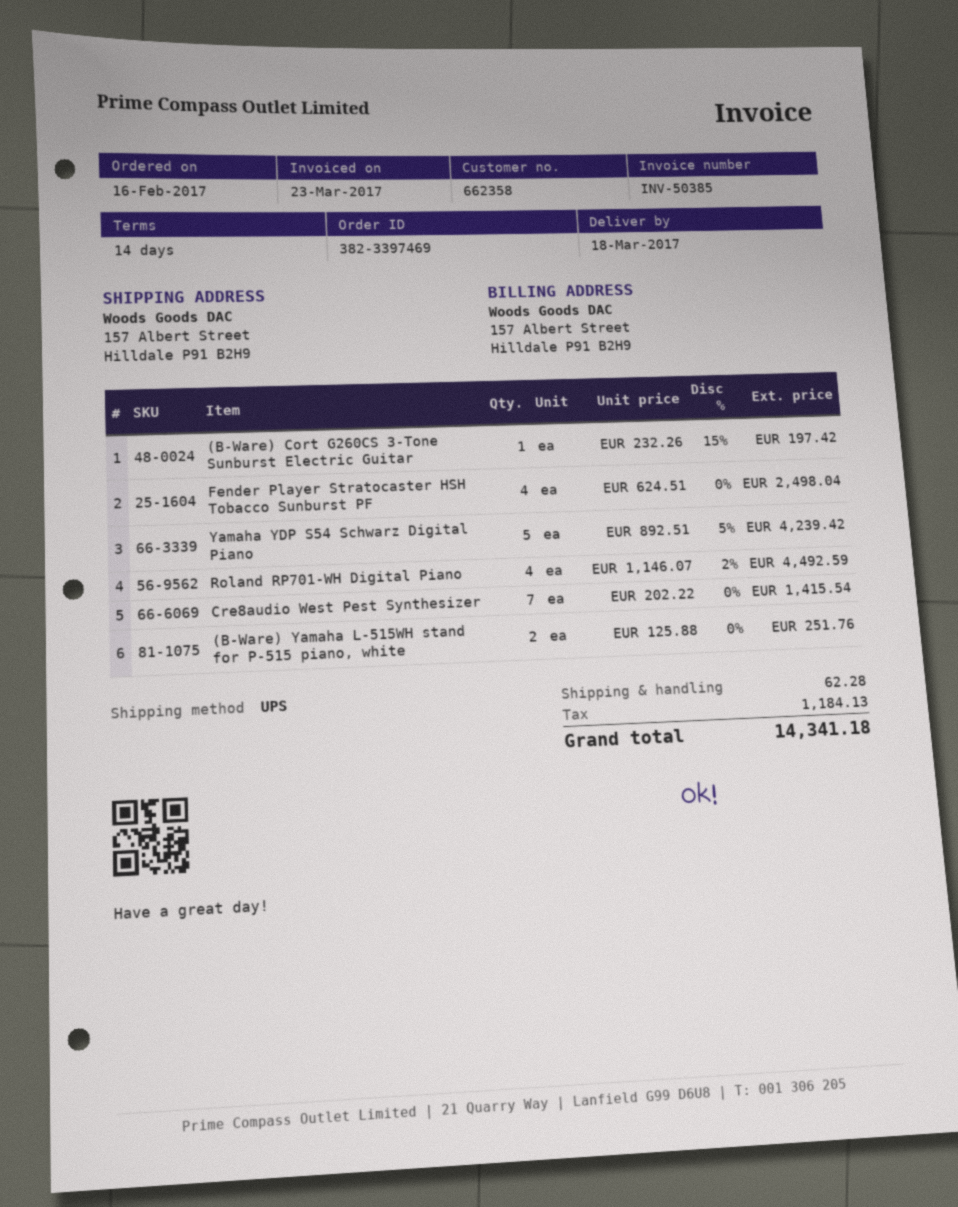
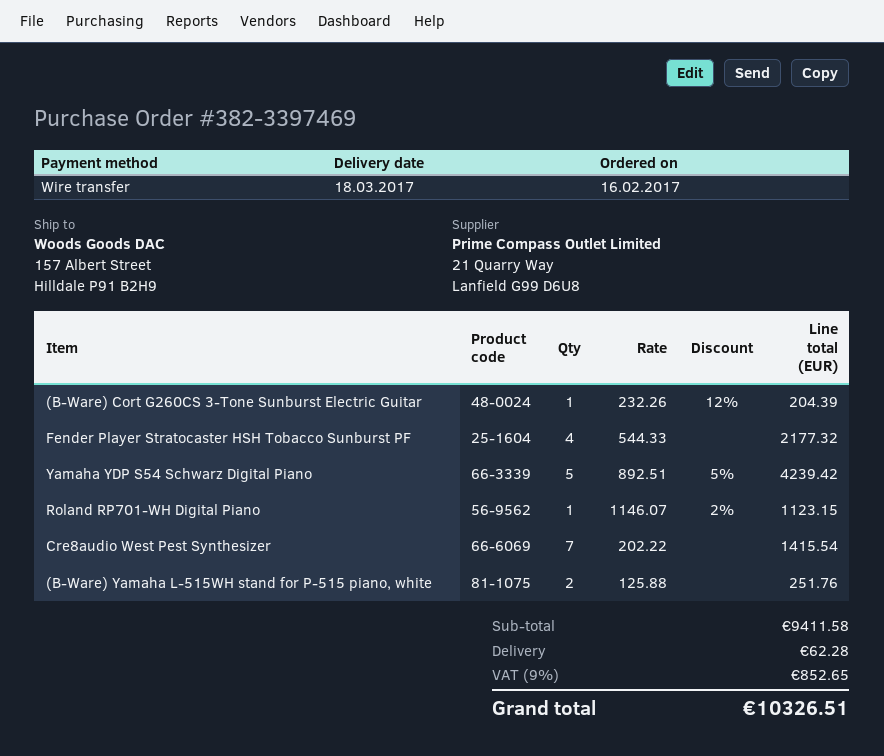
(B-Ware) Cort G260CS 3-Tone Sunburst Electric Guitar: 1 x 232.26 - 15% = 197.42 -> 1 x 232.26 - 12% = 204.39
Fender Player Stratocaster HSH Tobacco Sunburst PF: 4 x 624.51 = 2498.04 -> 4 x 544.33 = 2177.32
Roland RP701-WH Digital Piano: 4 x 1146.07 - 2% = 4492.59 -> 1 x 1146.07 - 2% = 1123.15
tax: 1184.13 -> 852.65
total: 14341.18 -> 10326.51

